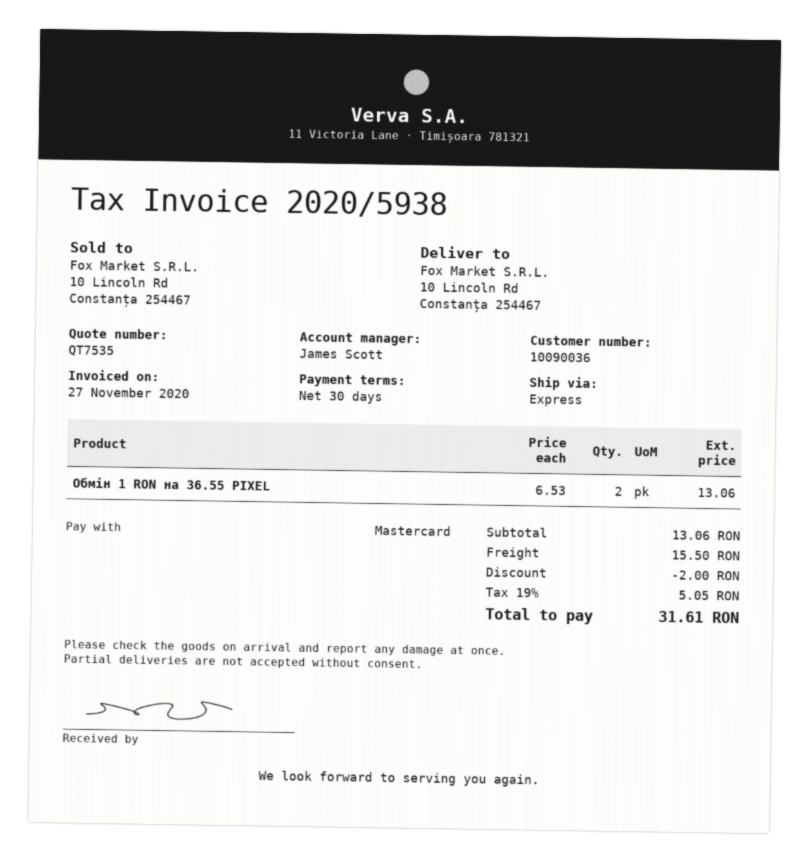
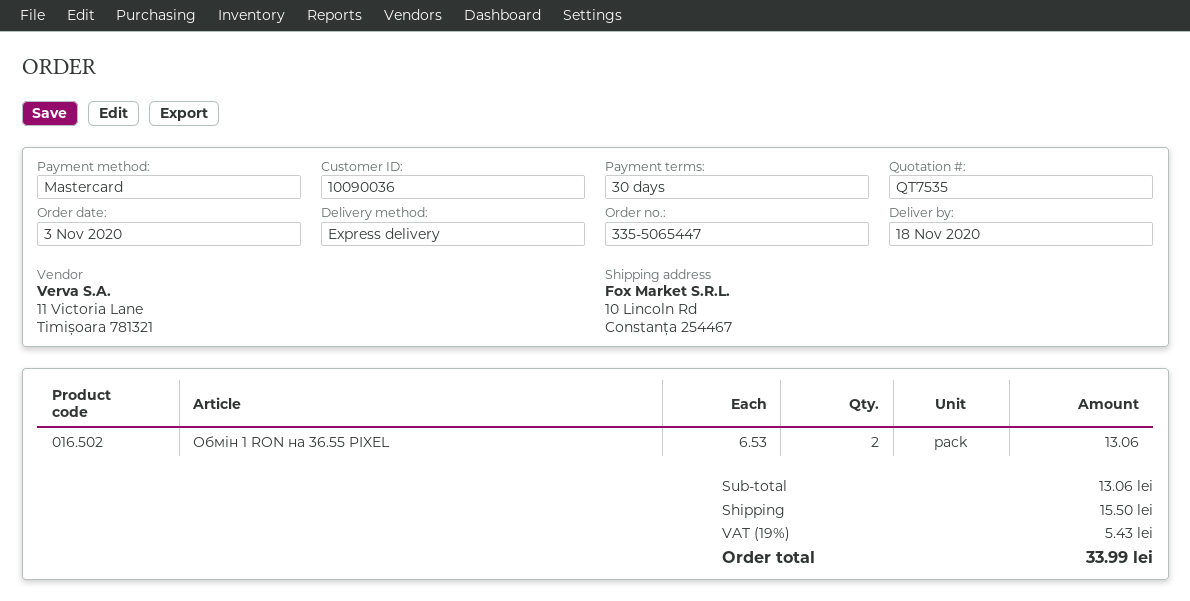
discount: 2.00 -> none
tax: 19% = 5.05 -> 19% = 5.43
total: 31.61 -> 33.99

